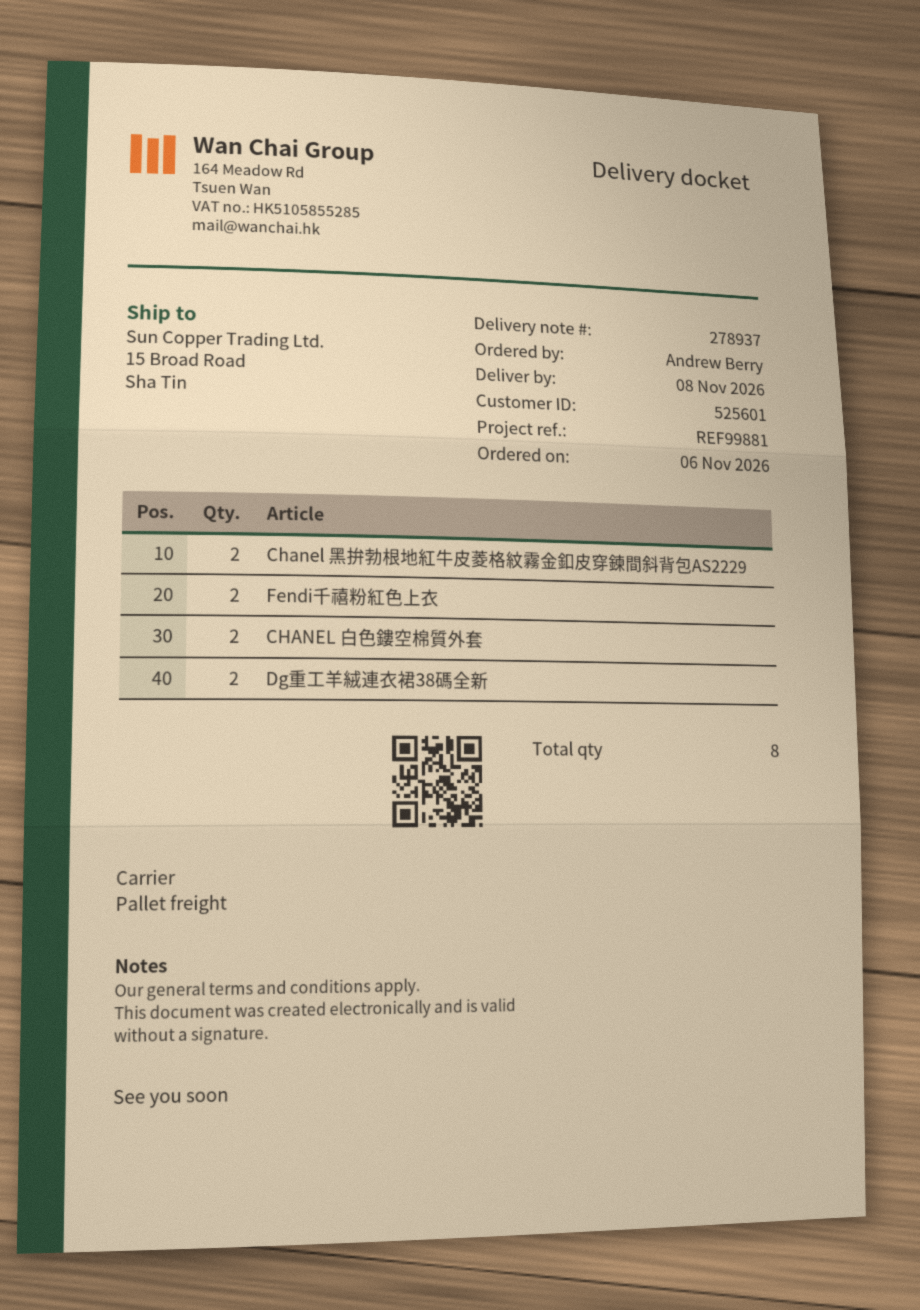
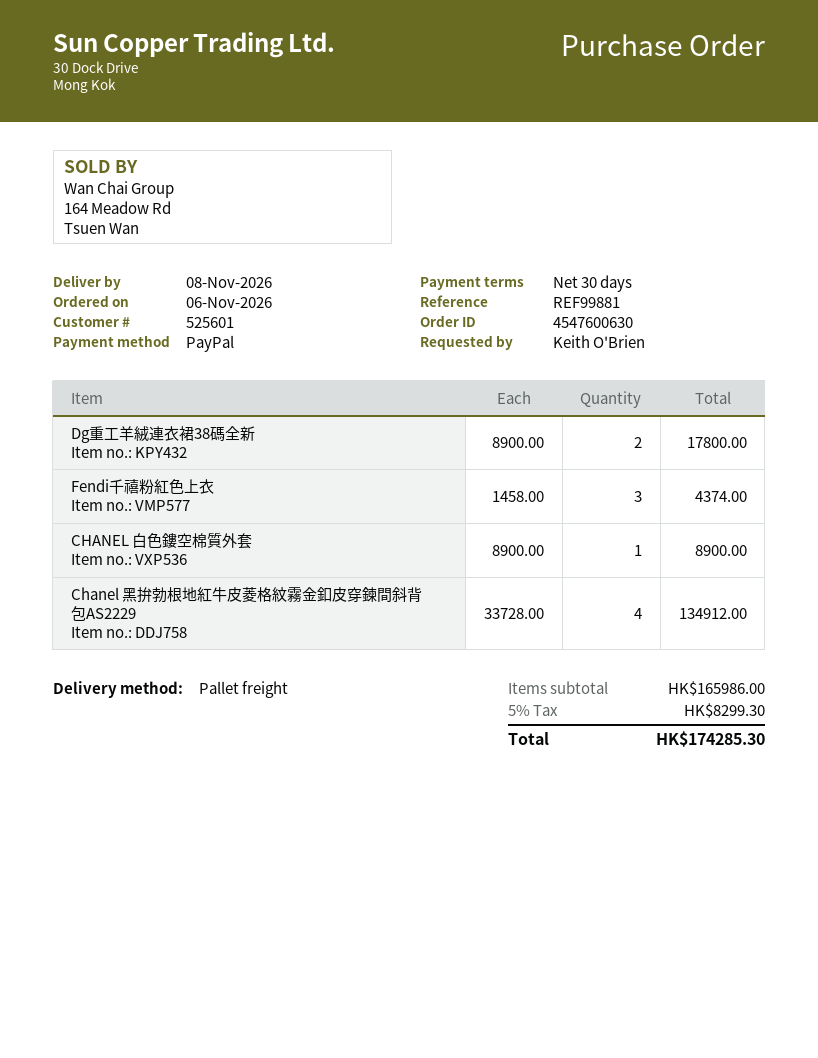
ordered by: Andrew Berry -> Keith O'Brien
Chanel 黑拚勃根地紅牛皮菱格紋霧金釦皮穿鍊間斜背包AS2229: 2 -> 4
Fendi千禧粉紅色上衣: 2 -> 3
CHANEL 白色鏤空棉質外套: 2 -> 1

